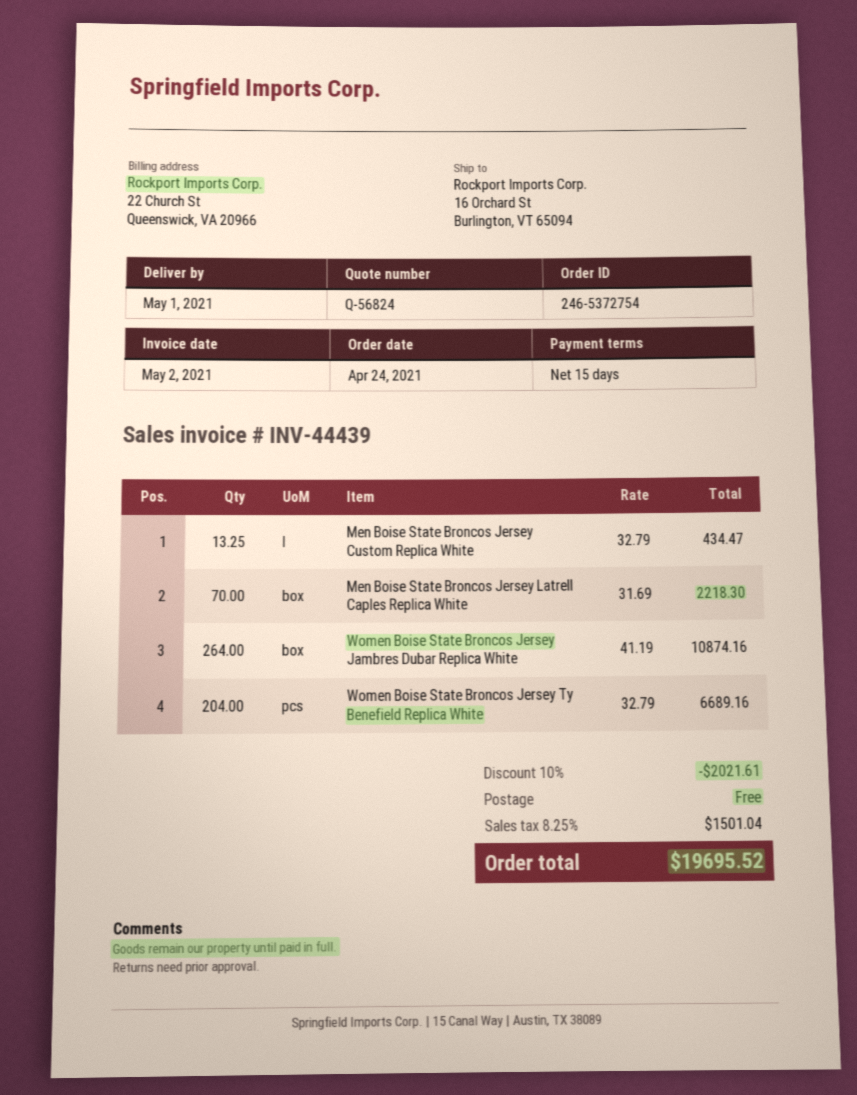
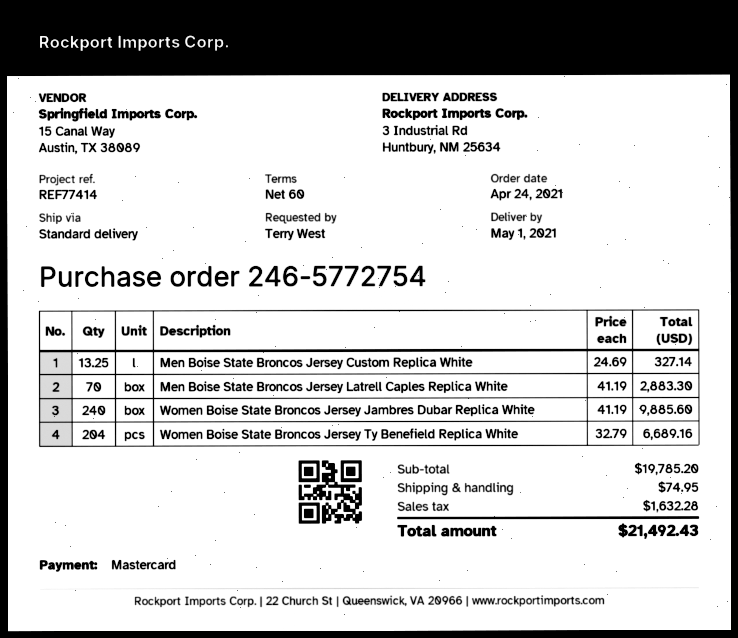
order number: 246-5372754 -> 246-5772754
payment terms: 15 days -> 60 days
ship to: 16 Orchard St, Burlington, VT 65094 -> 3 Industrial Rd, Huntbury, NM 25634
Men Boise State Broncos Jersey Custom Replica White: 13.25 x 32.79 = 434.47 -> 13.25 x 24.69 = 327.14
Men Boise State Broncos Jersey Latrell Caples Replica White: 70 x 31.69 = 2218.30 -> 70 x 41.19 = 2883.30
Women Boise State Broncos Jersey Jambres Dubar Replica White: 264 x 41.19 = 10874.16 -> 240 x 41.19 = 9885.60
discount: 10% = 2021.61 -> none
shipping: 0.00 -> 74.95
tax: 1501.04 -> 1632.28
total: 19695.52 -> 21492.43

